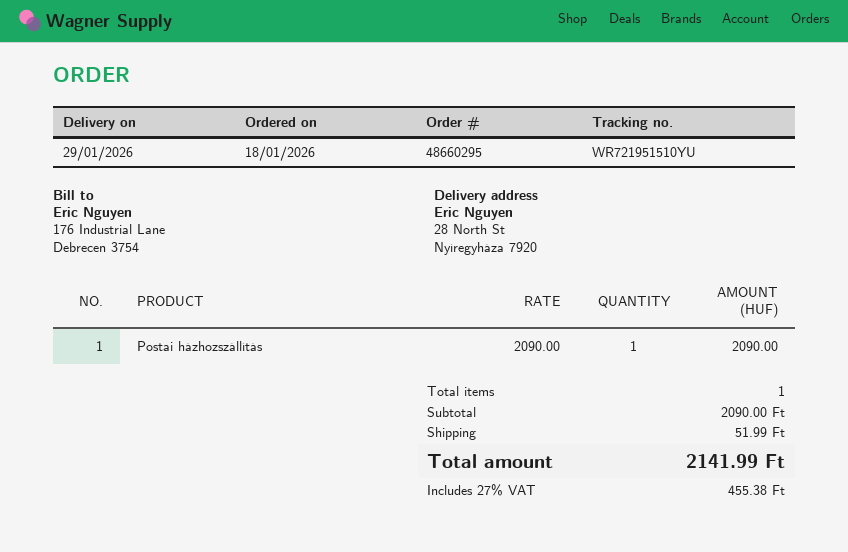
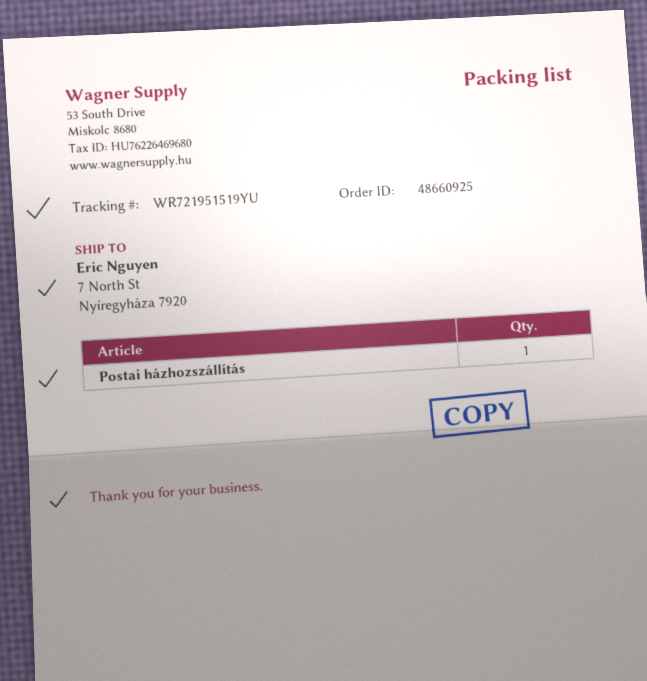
order number: 48660295 -> 48660925
tracking number: WR721951510YU -> WR721951519YU
ship to: 28 North St, Nyíregyháza 7920 -> 7 North St, Nyíregyháza 7920

